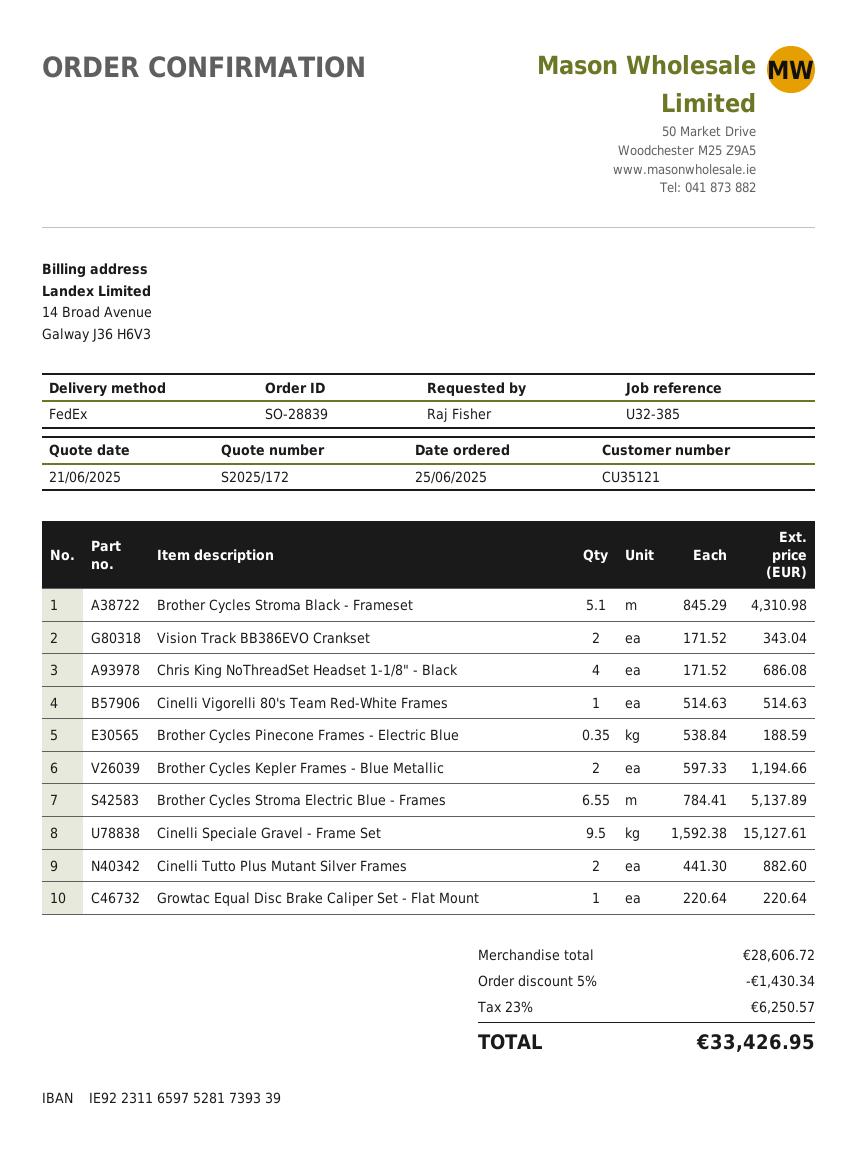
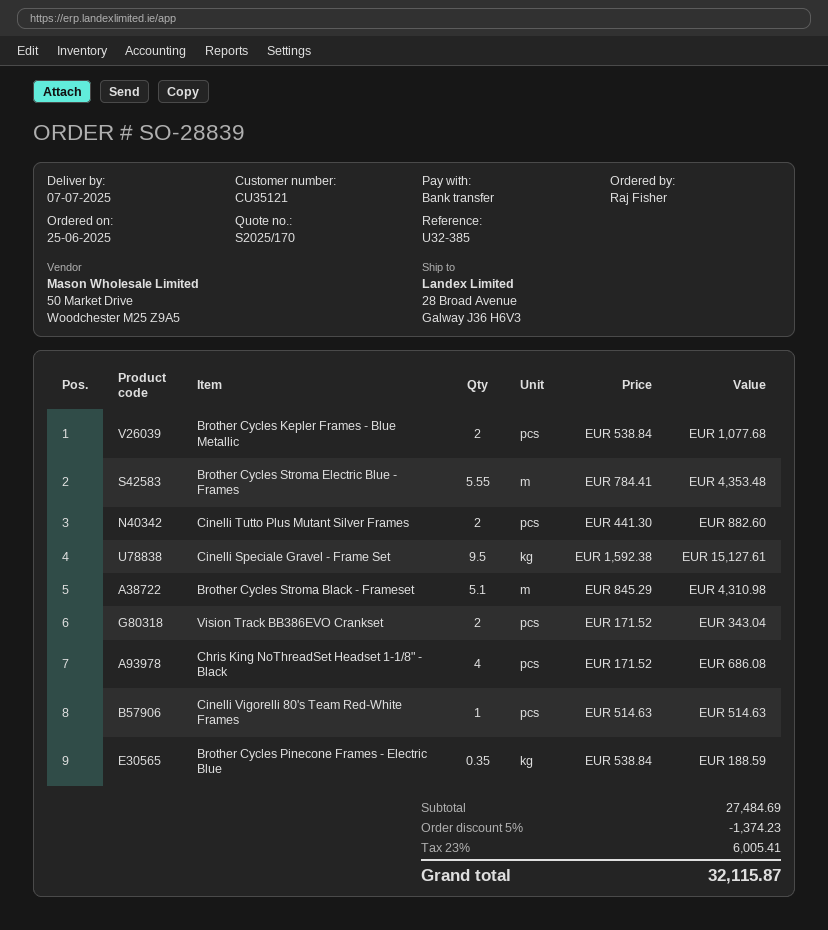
quote number: S2025/172 -> S2025/170
Brother Cycles Kepler Frames - Blue Metallic: 2 x 597.33 = 1194.66 -> 2 x 538.84 = 1077.68
Brother Cycles Stroma Electric Blue - Frames: 6.55 x 784.41 = 5137.89 -> 5.55 x 784.41 = 4353.48
Growtac Equal Disc Brake Caliper Set - Flat Mount: 1 x 220.64 = 220.64 -> none
subtotal: 28606.72 -> 27484.69
discount: 5% = 1430.34 -> 5% = 1374.23
tax: 23% = 6250.57 -> 23% = 6005.41
total: 33426.95 -> 32115.87

